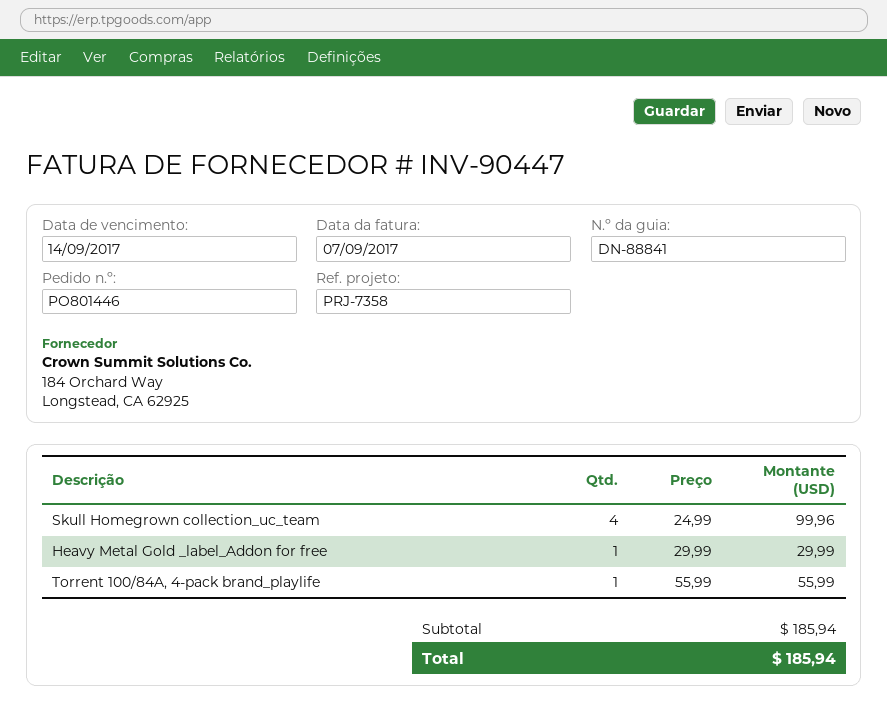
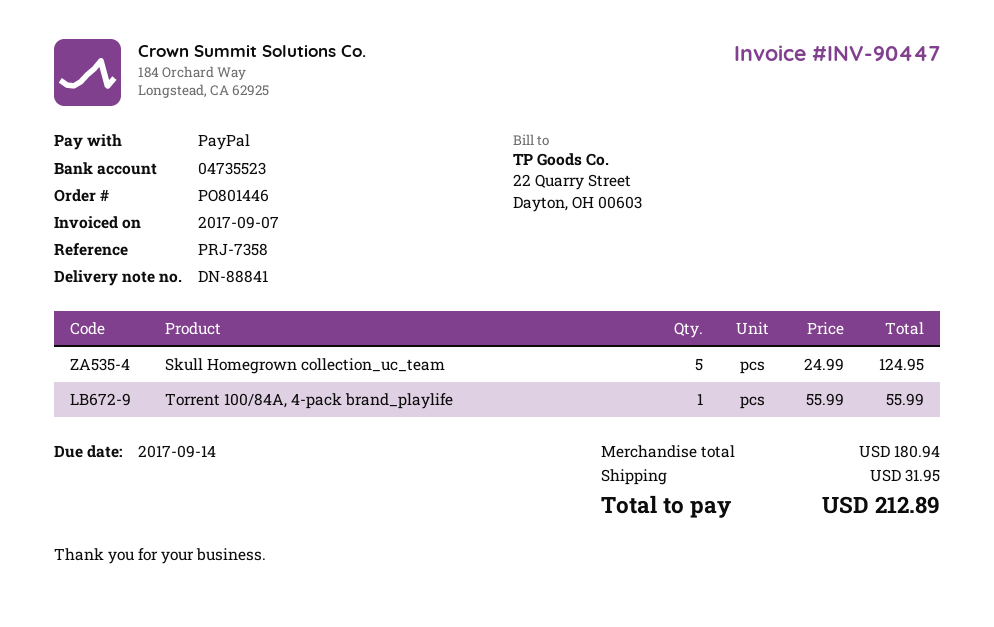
Skull Homegrown collection_uc_team: 4 x 24.99 = 99.96 -> 5 x 24.99 = 124.95
Heavy Metal Gold _label_Addon for free: 1 x 29.99 = 29.99 -> none
subtotal: 185.94 -> 180.94
shipping: none -> 31.95
total: 185.94 -> 212.89

